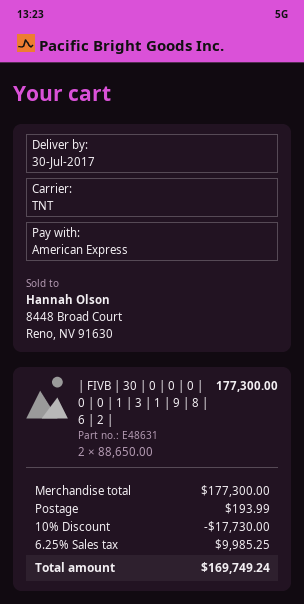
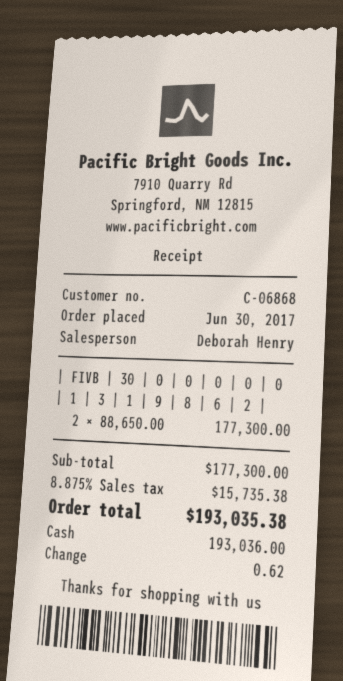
payment method: American Express -> cash
discount: 10% = 17730.00 -> none
shipping: 193.99 -> none
tax: 6.25% = 9985.25 -> 8.875% = 15735.38
total: 169749.24 -> 193035.38

